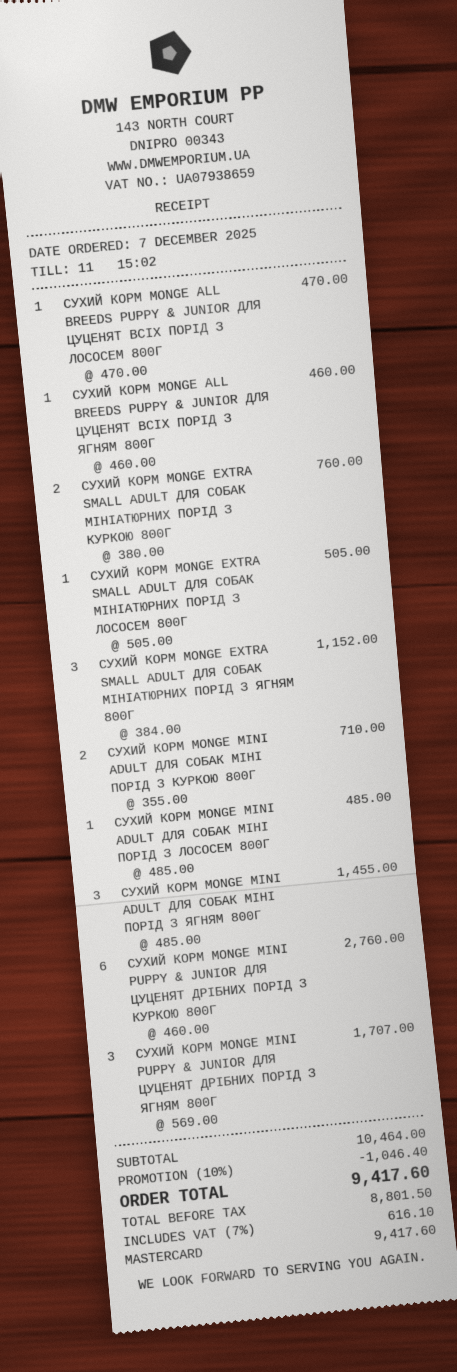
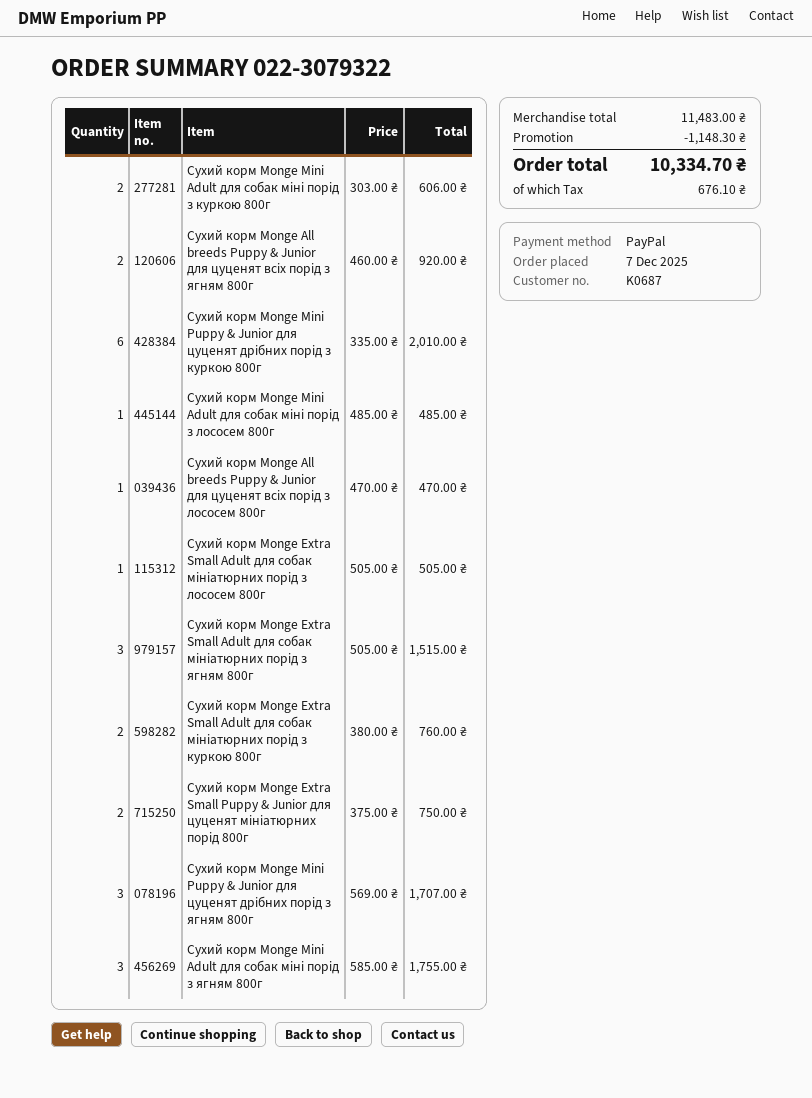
payment method: Mastercard -> PayPal
СУХИЙ КОРМ MONGE ALL BREEDS PUPPY & JUNIOR ДЛЯ ЦУЦЕНЯТ ВСІХ ПОРІД З ЯГНЯМ 800Г: 1 x 460.00 = 460.00 -> 2 x 460.00 = 920.00
СУХИЙ КОРМ MONGE EXTRA SMALL ADULT ДЛЯ СОБАК МІНІАТЮРНИХ ПОРІД З ЯГНЯМ 800Г: 3 x 384.00 = 1152.00 -> 3 x 505.00 = 1515.00
СУХИЙ КОРМ MONGE MINI ADULT ДЛЯ СОБАК МІНІ ПОРІД З КУРКОЮ 800Г: 2 x 355.00 = 710.00 -> 2 x 303.00 = 606.00
СУХИЙ КОРМ MONGE MINI ADULT ДЛЯ СОБАК МІНІ ПОРІД З ЯГНЯМ 800Г: 3 x 485.00 = 1455.00 -> 3 x 585.00 = 1755.00
СУХИЙ КОРМ MONGE MINI PUPPY & JUNIOR ДЛЯ ЦУЦЕНЯТ ДРІБНИХ ПОРІД З КУРКОЮ 800Г: 6 x 460.00 = 2760.00 -> 6 x 335.00 = 2010.00
Сухий корм Monge Extra Small Puppy & Junior для цуценят мініатюрних порід 800г: none -> 2 x 375.00 = 750.00
subtotal: 10464.00 -> 11483.00
discount: 1046.40 -> 1148.30
tax: 616.10 -> 676.10
total: 9417.60 -> 10334.70

